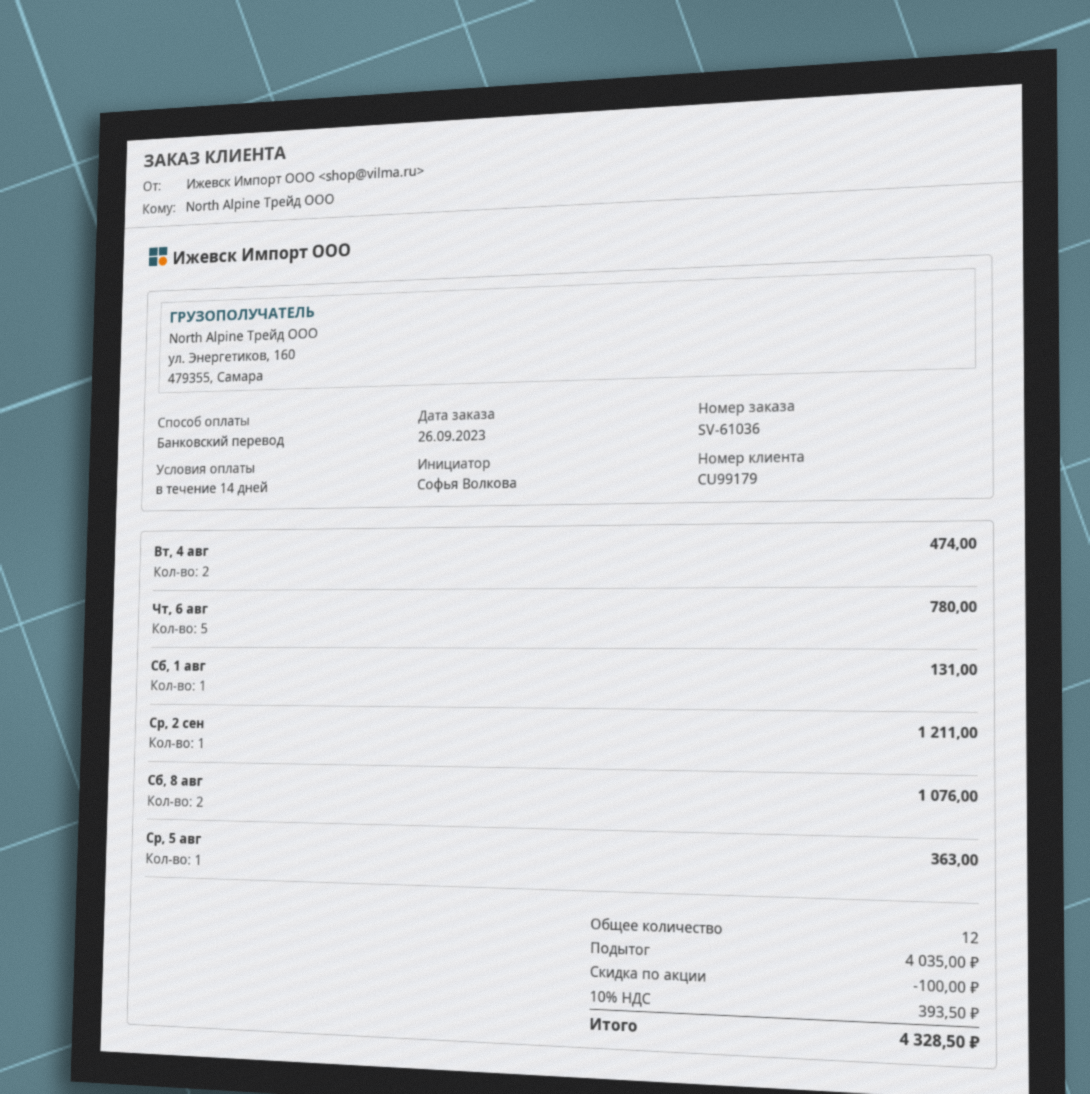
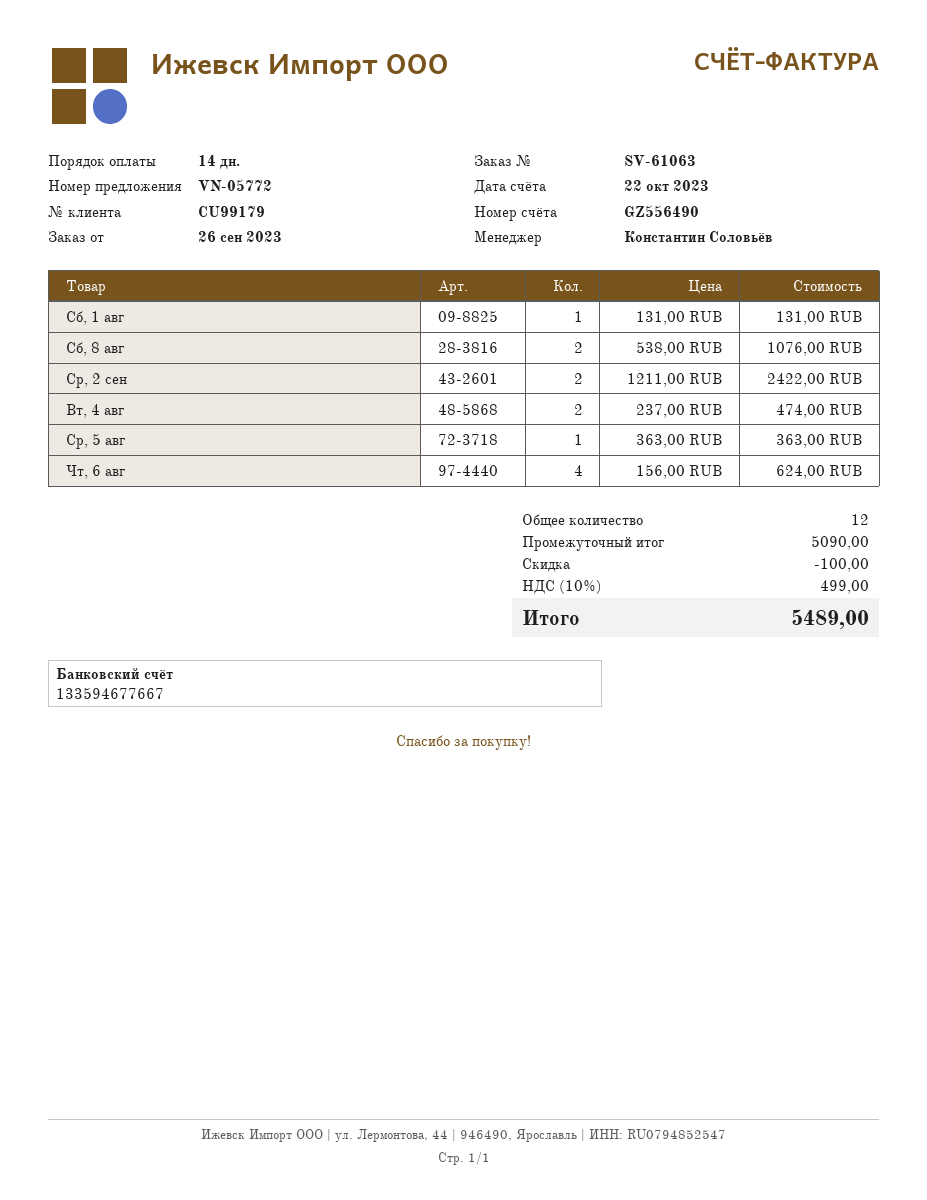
order number: SV-61036 -> SV-61063
Чт, 6 авг: 5 for 780.00 -> 4 for 624.00
Ср, 2 сен: 1 for 1211.00 -> 2 for 2422.00
subtotal: 4035.00 -> 5090.00
tax: 10% = 393.50 -> 10% = 499.00
total: 4328.50 -> 5489.00

